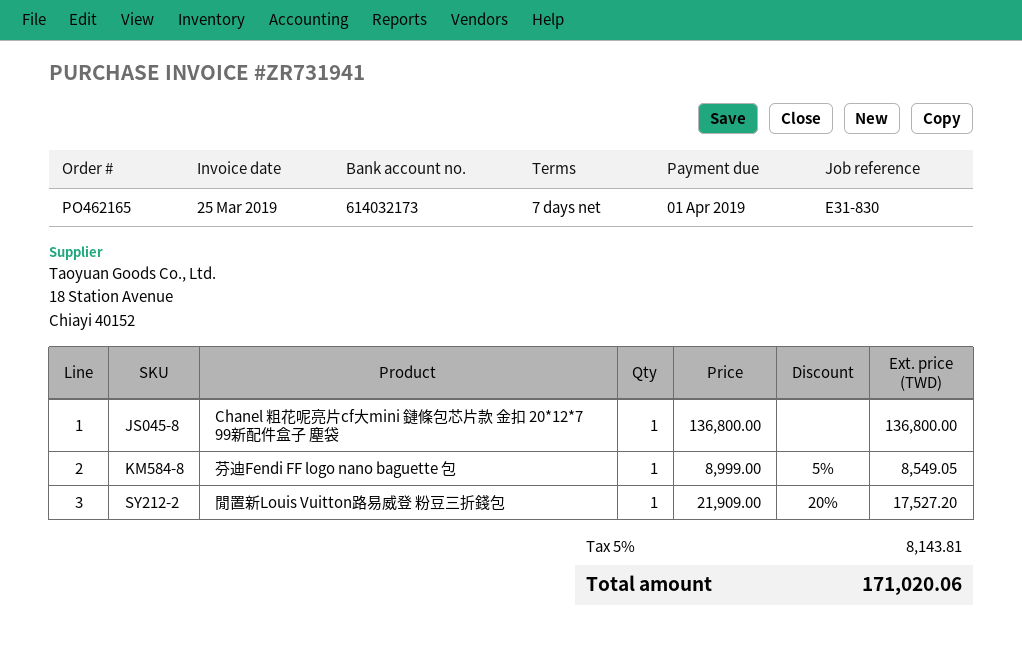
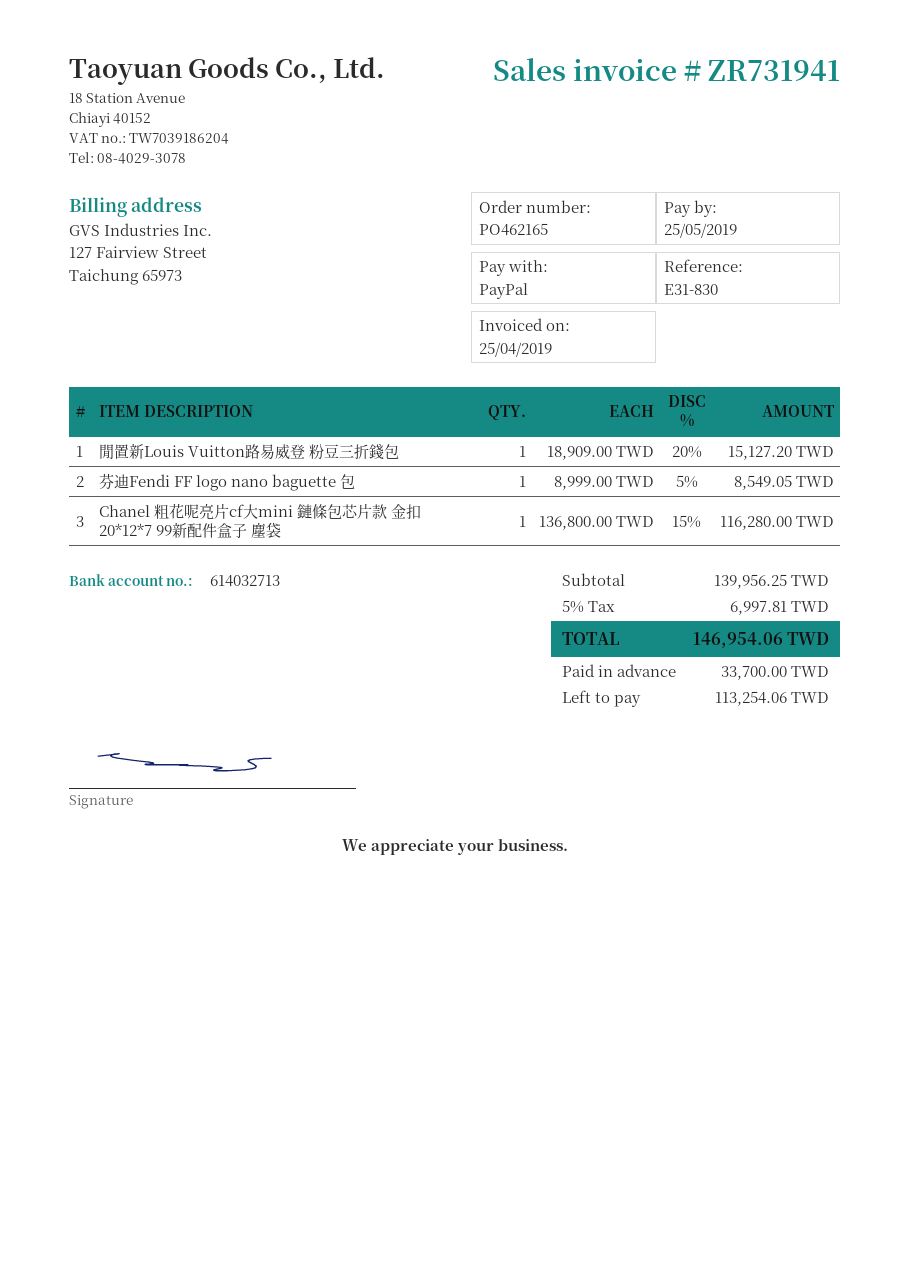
invoice date: 2019-03-25 -> 2019-04-25
due date: 2019-04-01 -> 2019-05-25
bank account: 614032173 -> 614032713
Chanel 粗花呢亮片cf大mini 鏈條包芯片款 金扣 20*12*7 99新配件盒子 塵袋: 1 x 136800.00 = 136800.00 -> 1 x 136800.00 - 15% = 116280.00
閒置新Louis Vuitton路易威登 粉豆三折錢包: 1 x 21909.00 - 20% = 17527.20 -> 1 x 18909.00 - 20% = 15127.20
tax: 5% = 8143.81 -> 5% = 6997.81
total: 171020.06 -> 146954.06

